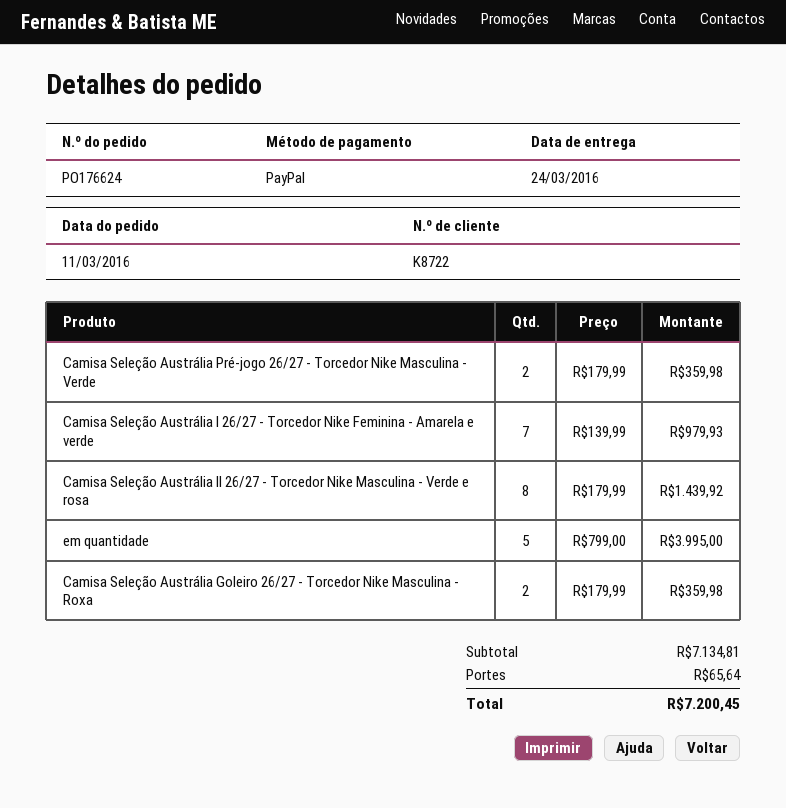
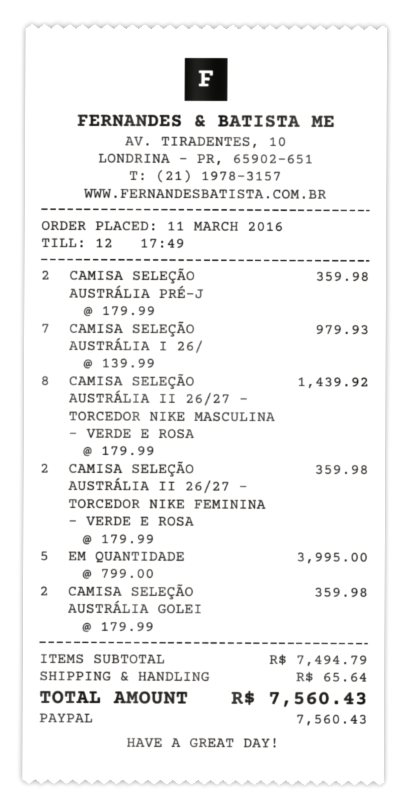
CAMISA SELEÇÃO AUSTRÁLIA II 26/27 - TORCEDOR NIKE FEMININA - VERDE E ROSA: none -> 2 x 179.99 = 359.98
subtotal: 7134.81 -> 7494.79
total: 7200.45 -> 7560.43

